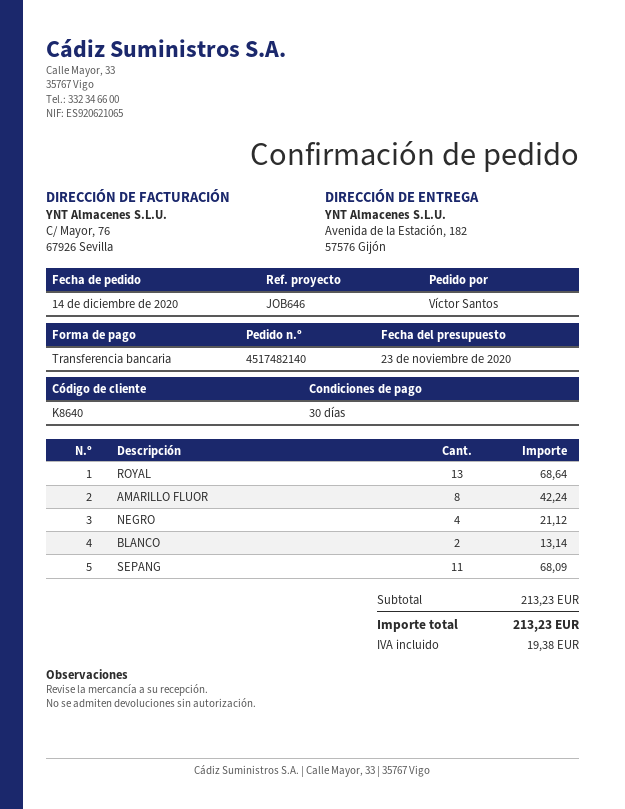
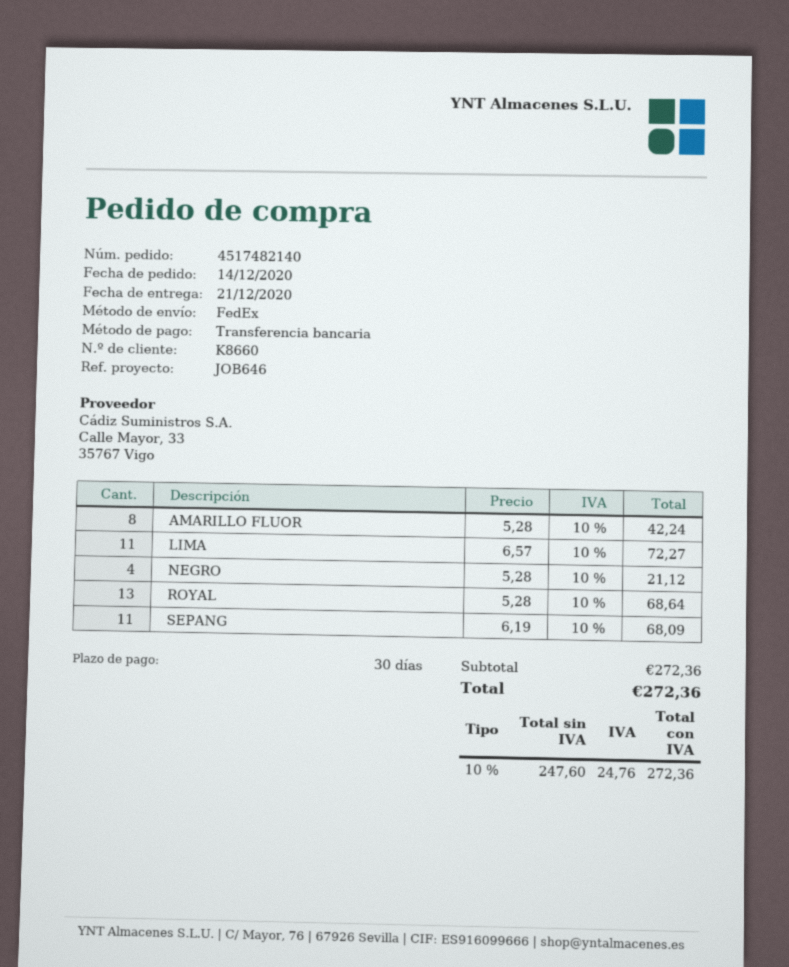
customer number: K8640 -> K8660
BLANCO: 2 for 13.14 -> none
LIMA: none -> 11 for 72.27
subtotal: 213.23 -> 272.36
tax: 19.38 -> 24.76
total: 213.23 -> 272.36

